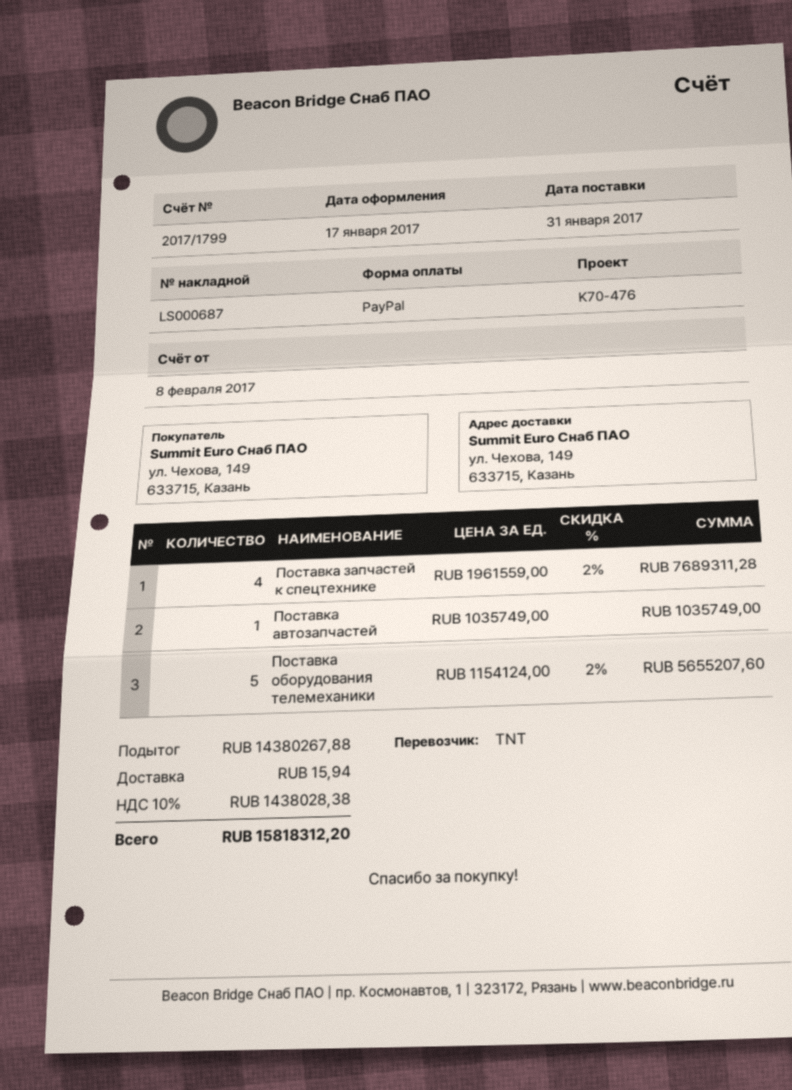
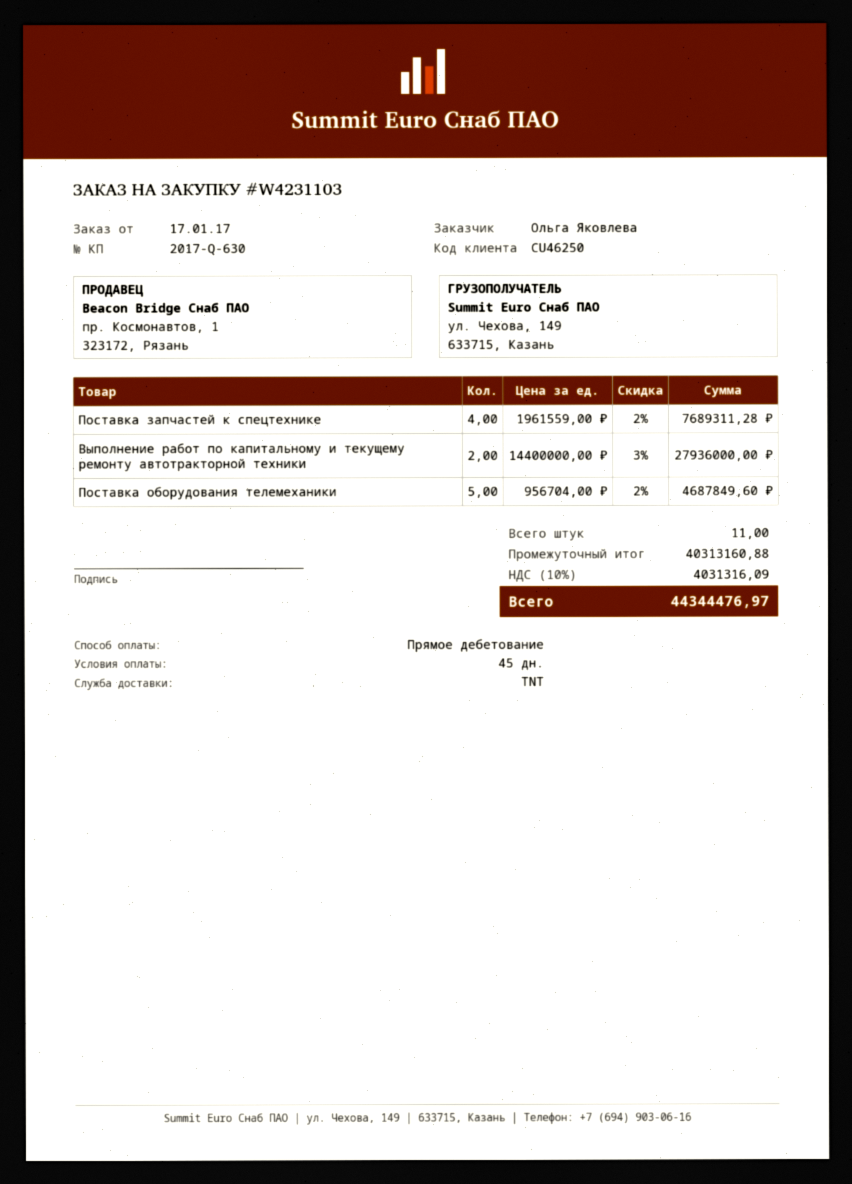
payment method: PayPal -> direct debit
Поставка автозапчастей: 1 x 1035749.00 = 1035749.00 -> none
Поставка оборудования телемеханики: 5 x 1154124.00 - 2% = 5655207.60 -> 5 x 956704.00 - 2% = 4687849.60
Выполнение работ по капитальному и текущему ремонту автотракторной техники: none -> 2 x 14400000.00 - 3% = 27936000.00
subtotal: 14380267.88 -> 40313160.88
shipping: 15.94 -> none
tax: 10% = 1438028.38 -> 10% = 4031316.09
total: 15818312.20 -> 44344476.97

